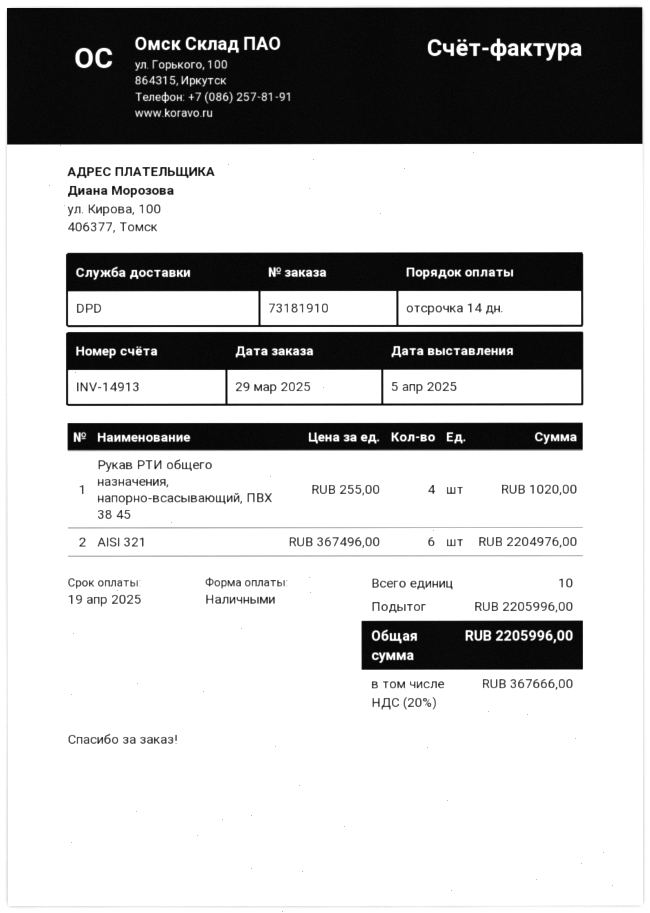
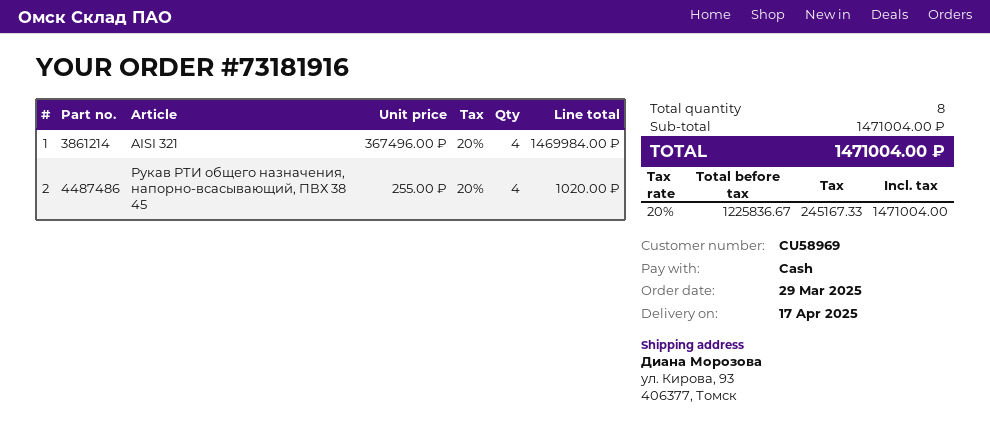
order number: 73181910 -> 73181916
AISI 321: 6 x 367496.00 = 2204976.00 -> 4 x 367496.00 = 1469984.00
total quantity: 10 -> 8
subtotal: 2205996.00 -> 1471004.00
tax: 20% = 367666.00 -> 20% = 245167.33
total: 2205996.00 -> 1471004.00

